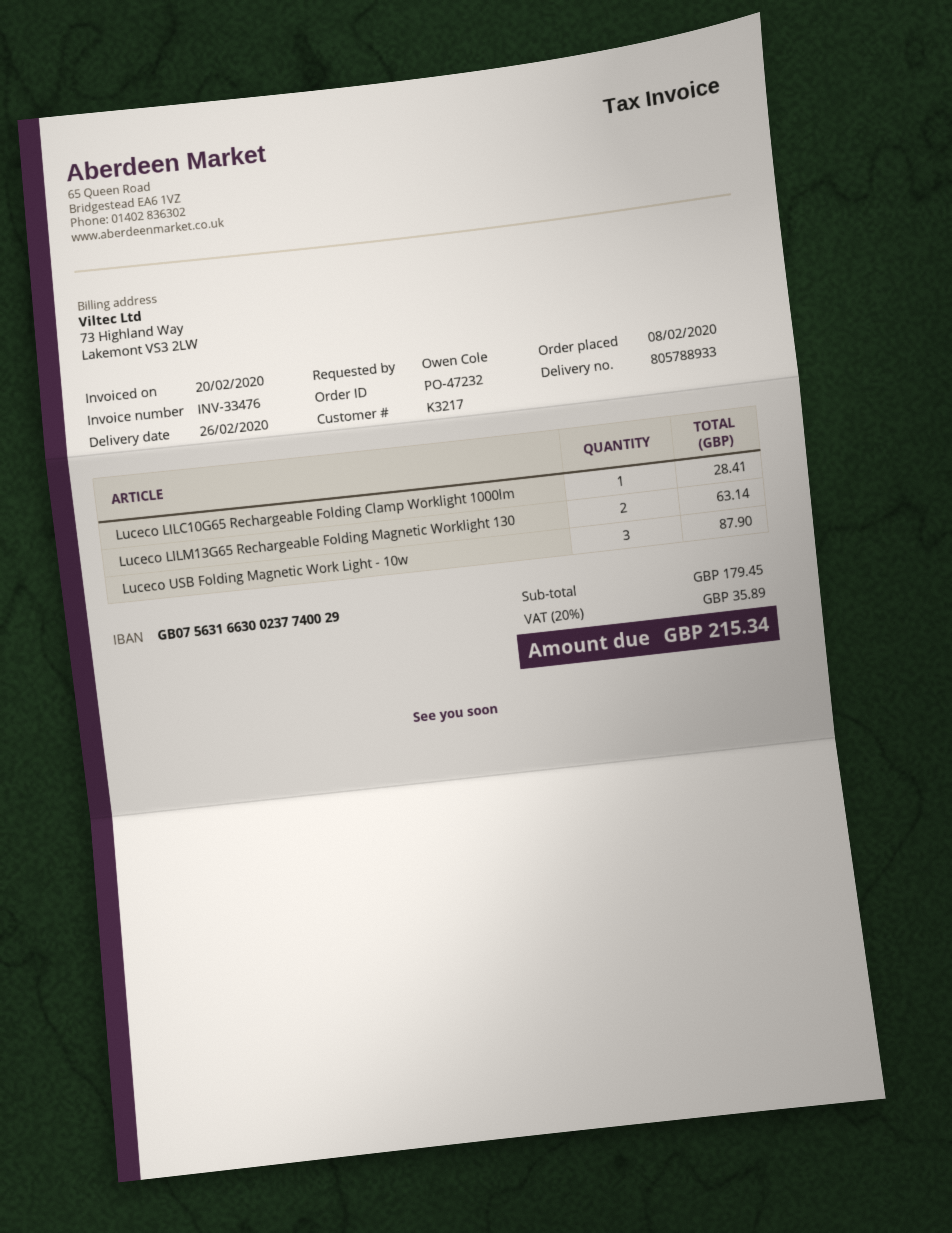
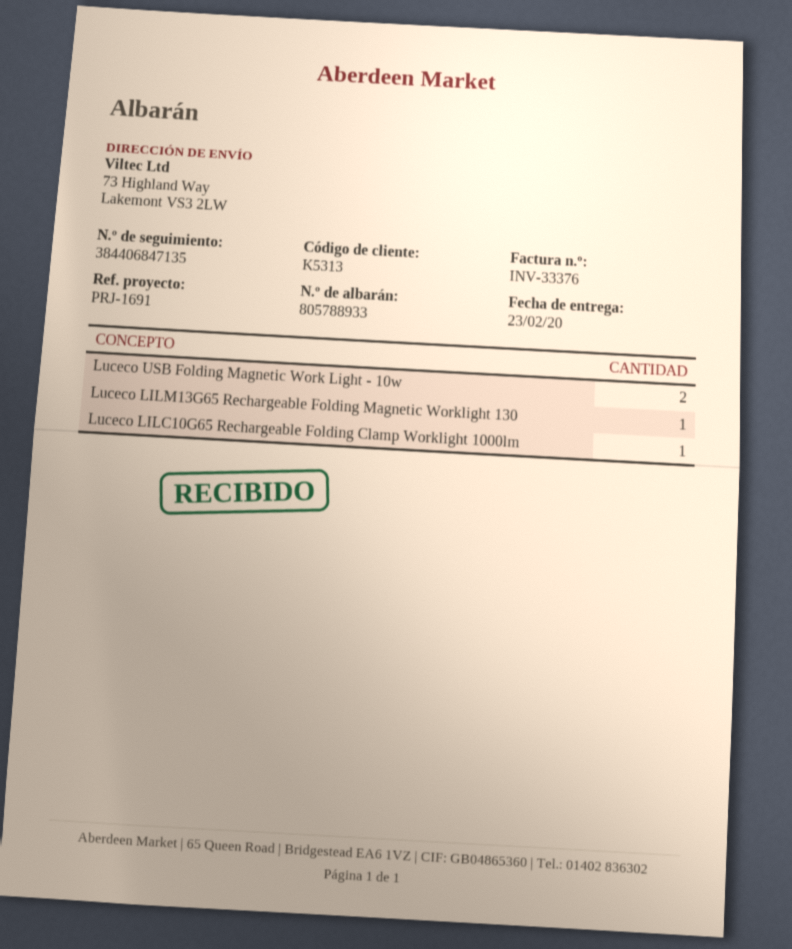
delivery date: 2020-02-26 -> 2020-02-23
invoice number: INV-33476 -> INV-33376
customer number: K3217 -> K5313
Luceco LILM13G65 Rechargeable Folding Magnetic Worklight 130: 2 -> 1
Luceco USB Folding Magnetic Work Light - 10w: 3 -> 2

